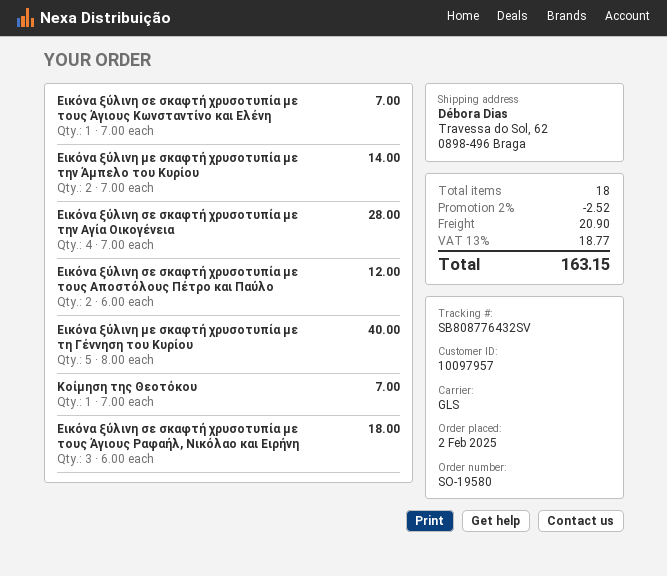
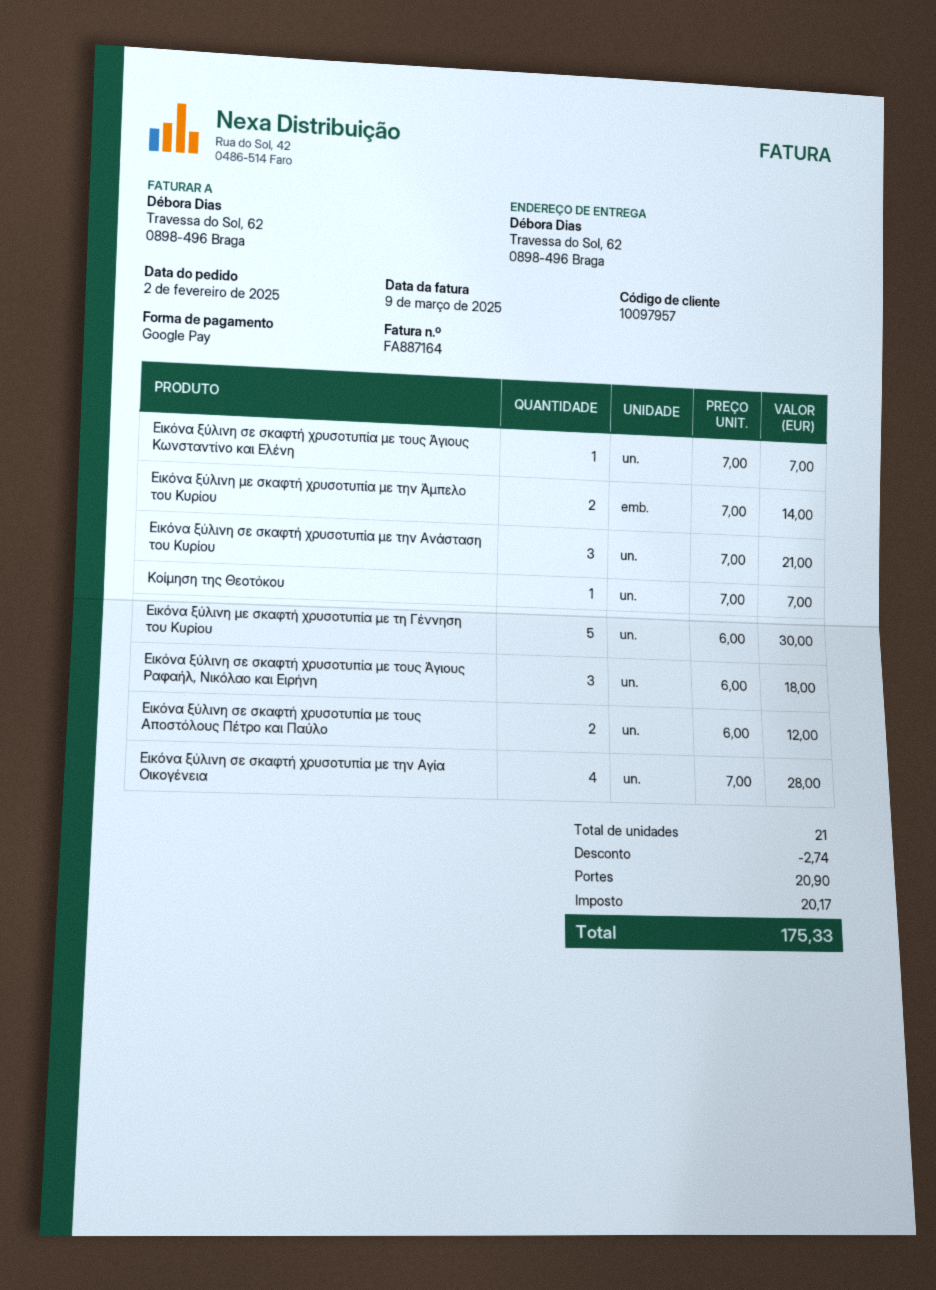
Εικόνα ξύλινη με σκαφτή χρυσοτυπία με τη Γέννηση του Κυρίου: 5 x 8.00 = 40.00 -> 5 x 6.00 = 30.00
Εικόνα ξύλινη σε σκαφτή χρυσοτυπία με την Ανάσταση του Κυρίου: none -> 3 x 7.00 = 21.00
total quantity: 18 -> 21
discount: 2.52 -> 2.74
tax: 18.77 -> 20.17
total: 163.15 -> 175.33

